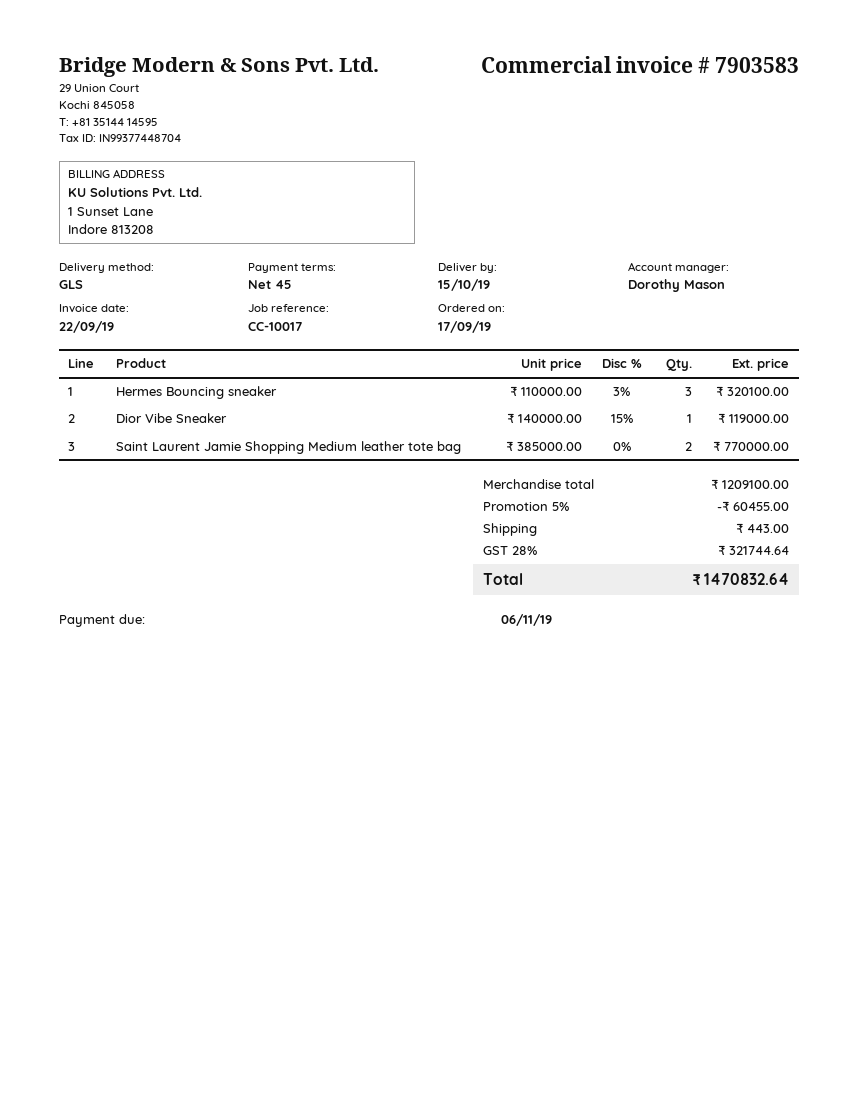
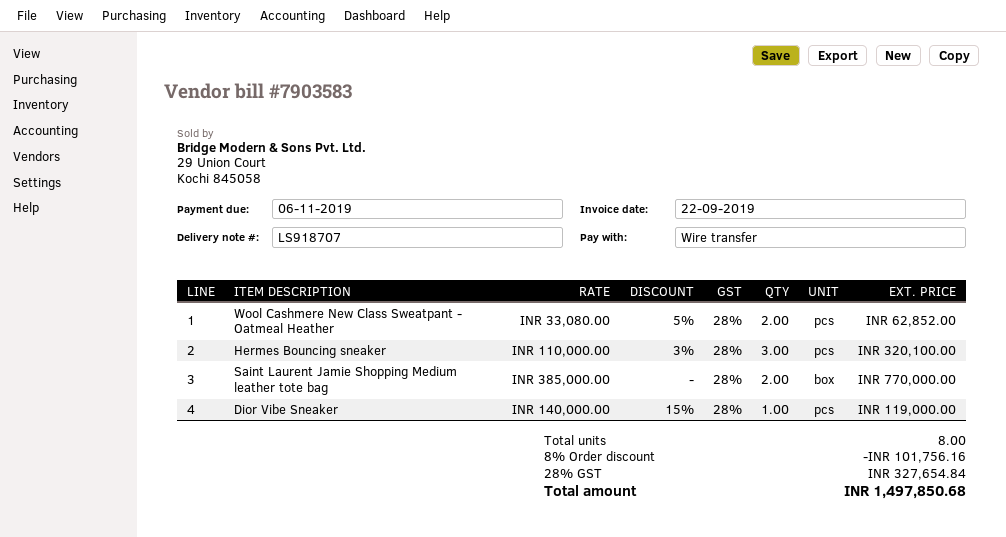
Wool Cashmere New Class Sweatpant - Oatmeal Heather: none -> 2 x 33080.00 - 5% = 62852.00
discount: 5% = 60455.00 -> 8% = 101756.16
shipping: 443.00 -> none
tax: 28% = 321744.64 -> 28% = 327654.84
total: 1470832.64 -> 1497850.68

